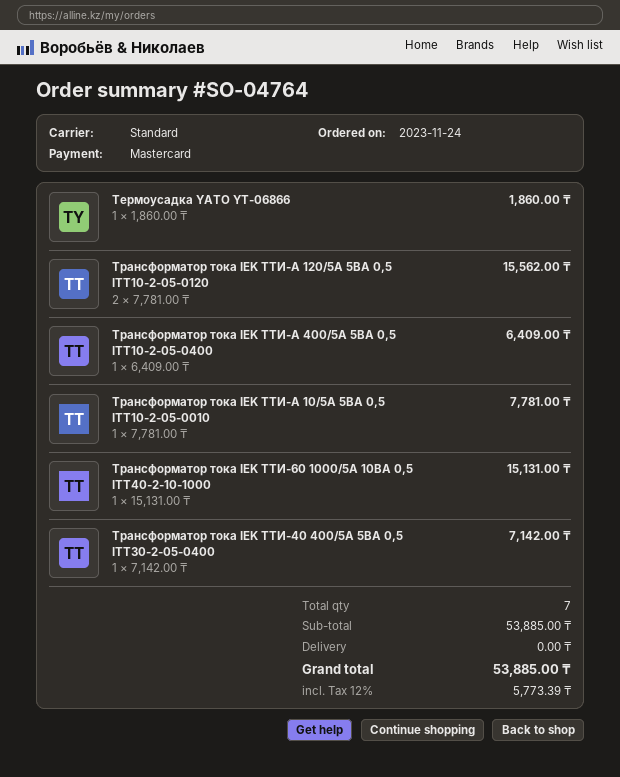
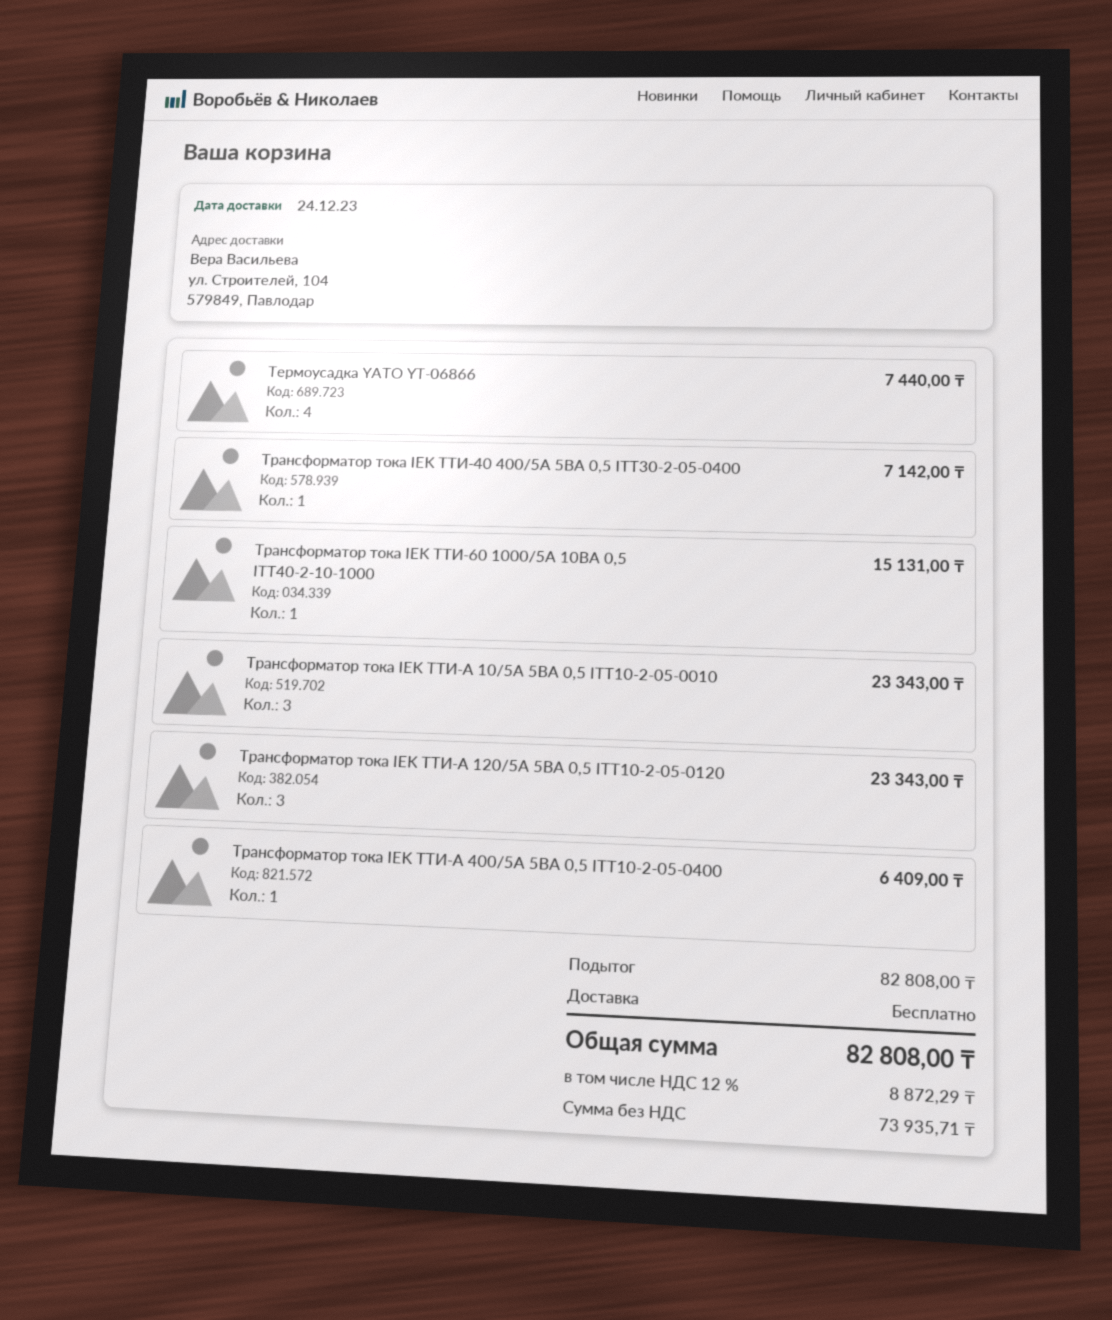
Термоусадка YATO YT-06866: 1 for 1860.00 -> 4 for 7440.00
Трансформатор тока IEK ТТИ-А 120/5А 5ВА 0,5 ITT10-2-05-0120: 2 for 15562.00 -> 3 for 23343.00
Трансформатор тока IEK ТТИ-А 10/5А 5ВА 0,5 ITT10-2-05-0010: 1 for 7781.00 -> 3 for 23343.00
subtotal: 53885.00 -> 82808.00
tax: 12% = 5773.39 -> 12% = 8872.29
total: 53885.00 -> 82808.00

